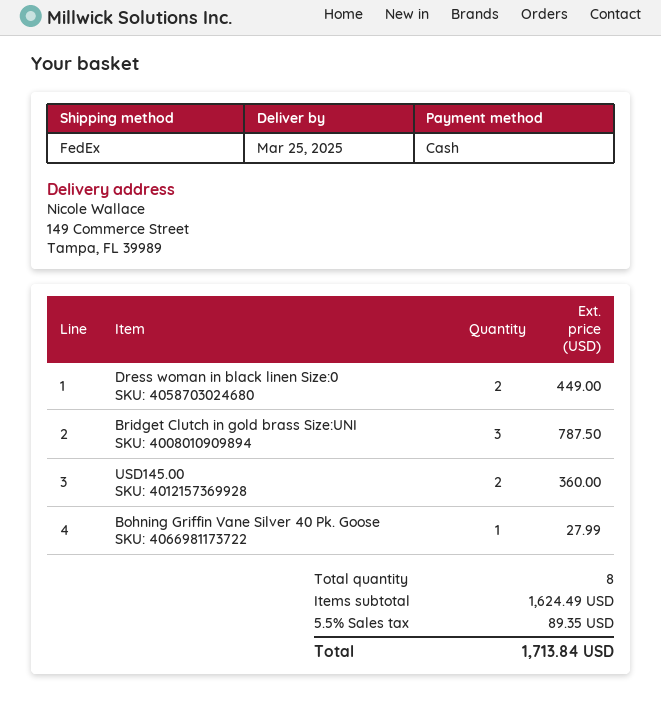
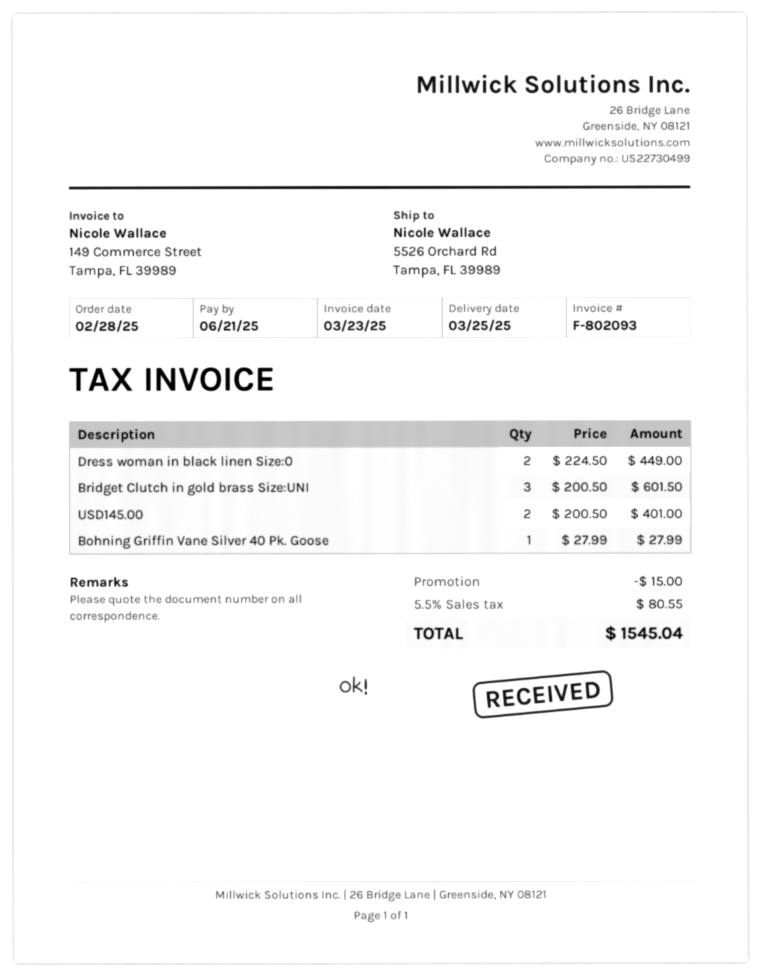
ship to: 149 Commerce Street, Tampa, FL 39989 -> 5526 Orchard Rd, Tampa, FL 39989
Bridget Clutch in gold brass Size:UNI: 3 for 787.50 -> 3 for 601.50
USD145.00: 2 for 360.00 -> 2 for 401.00
discount: none -> 15.00
tax: 5.5% = 89.35 -> 5.5% = 80.55
total: 1713.84 -> 1545.04

